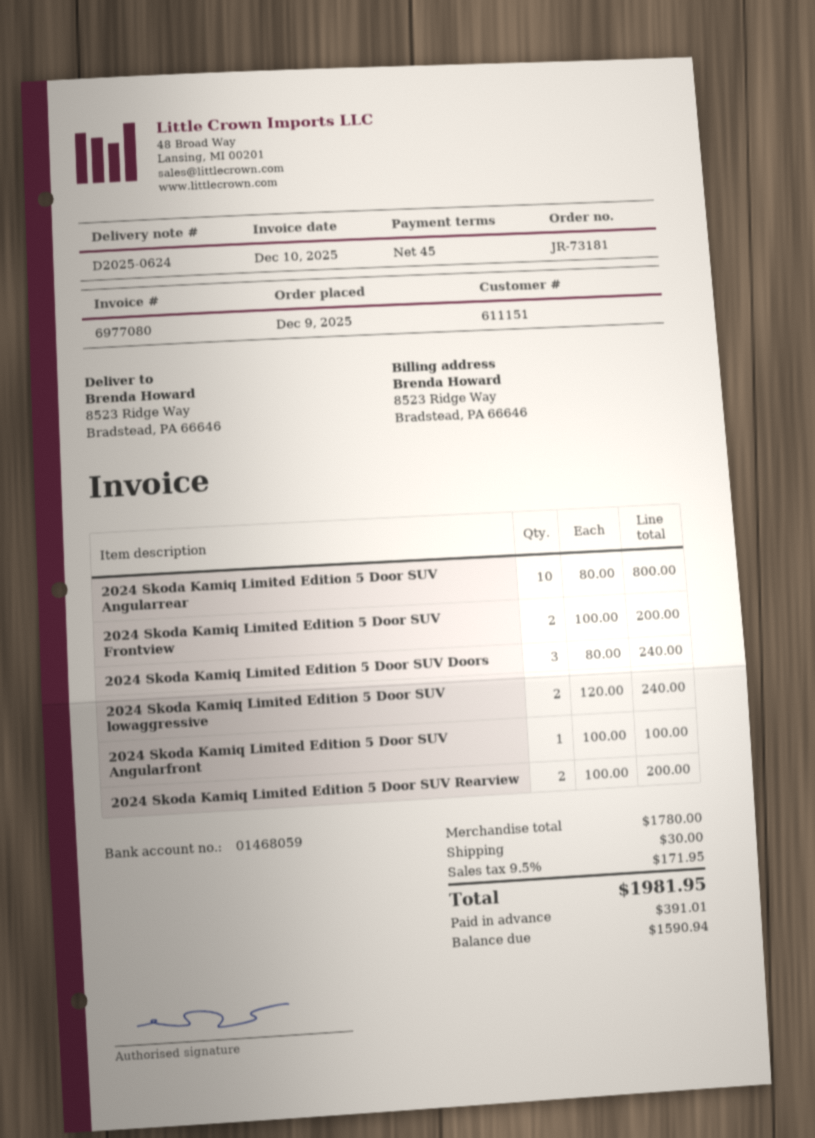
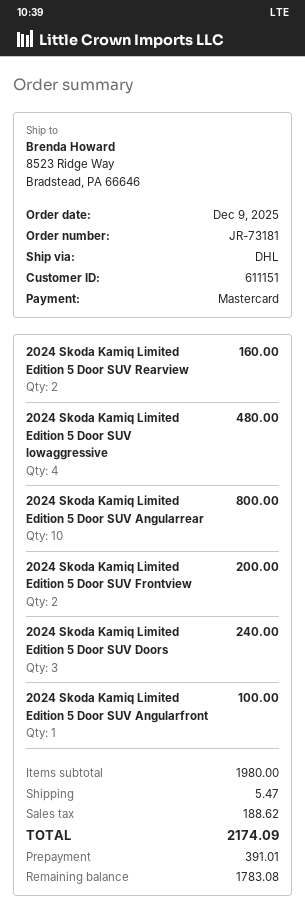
2024 Skoda Kamiq Limited Edition 5 Door SUV lowaggressive: 2 for 240.00 -> 4 for 480.00
2024 Skoda Kamiq Limited Edition 5 Door SUV Rearview: 2 for 200.00 -> 2 for 160.00
subtotal: 1780.00 -> 1980.00
shipping: 30.00 -> 5.47
tax: 171.95 -> 188.62
total: 1981.95 -> 2174.09
balance: 1590.94 -> 1783.08

